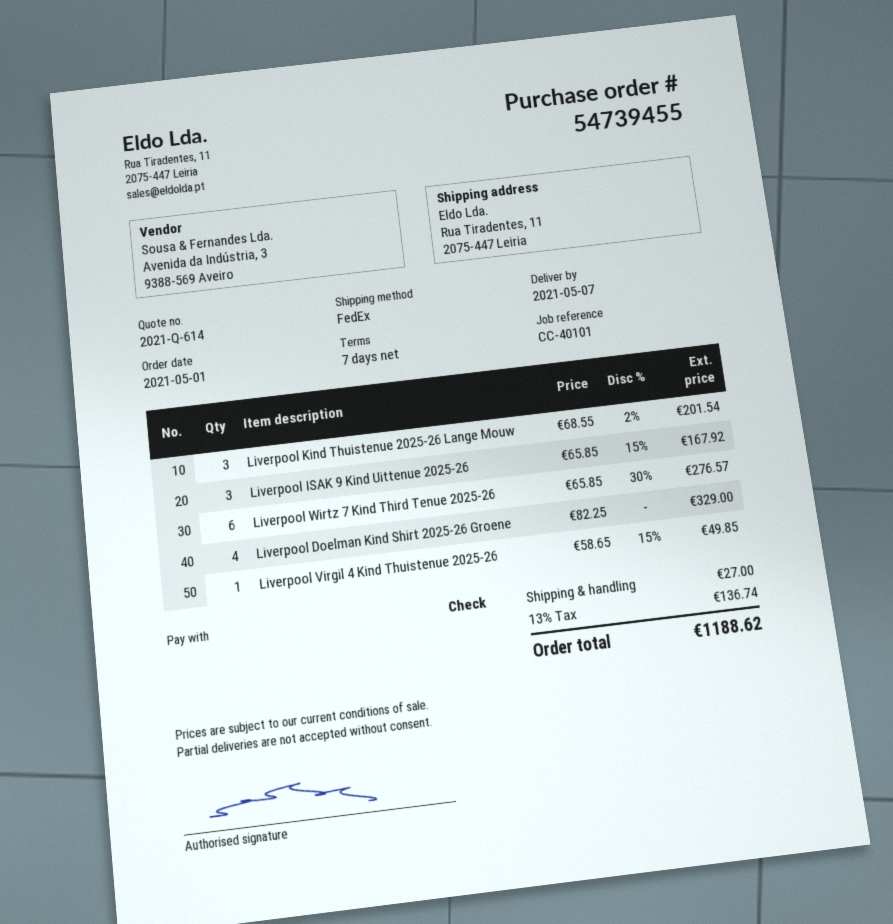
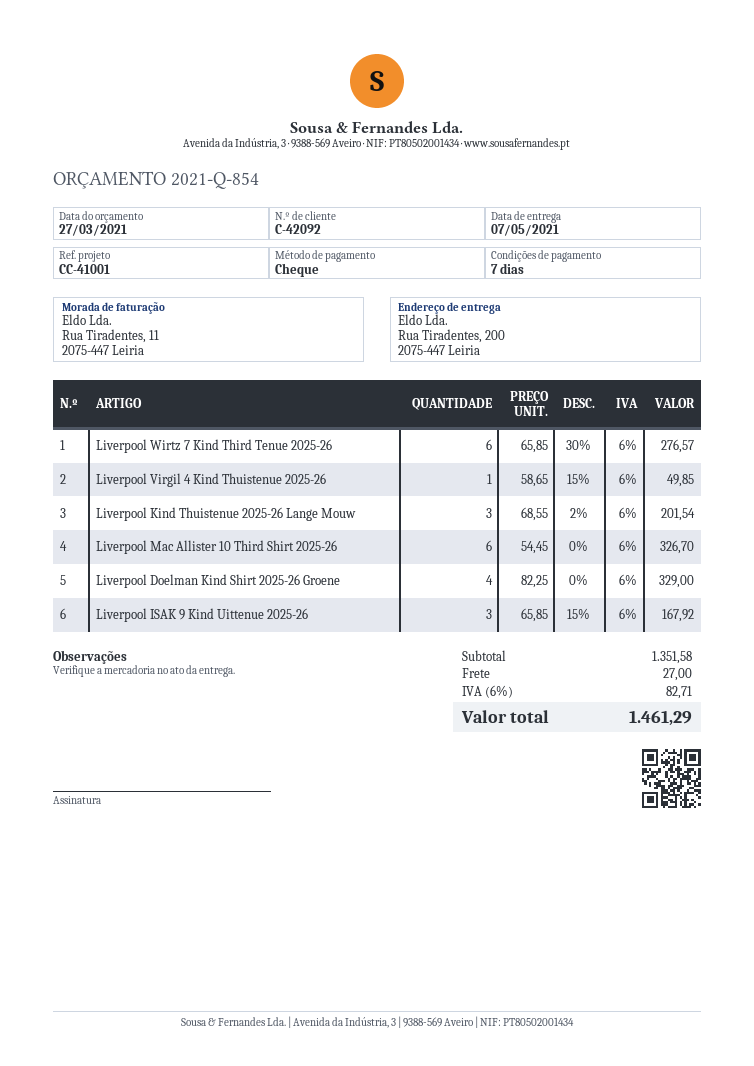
quote number: 2021-Q-614 -> 2021-Q-854
reference: CC-40101 -> CC-41001
ship to: Rua Tiradentes, 11, 2075-447 Leiria -> Rua Tiradentes, 200, 2075-447 Leiria
Liverpool Mac Allister 10 Third Shirt 2025-26: none -> 6 x 54.45 = 326.70
tax: 13% = 136.74 -> 6% = 82.71
total: 1188.62 -> 1461.29

